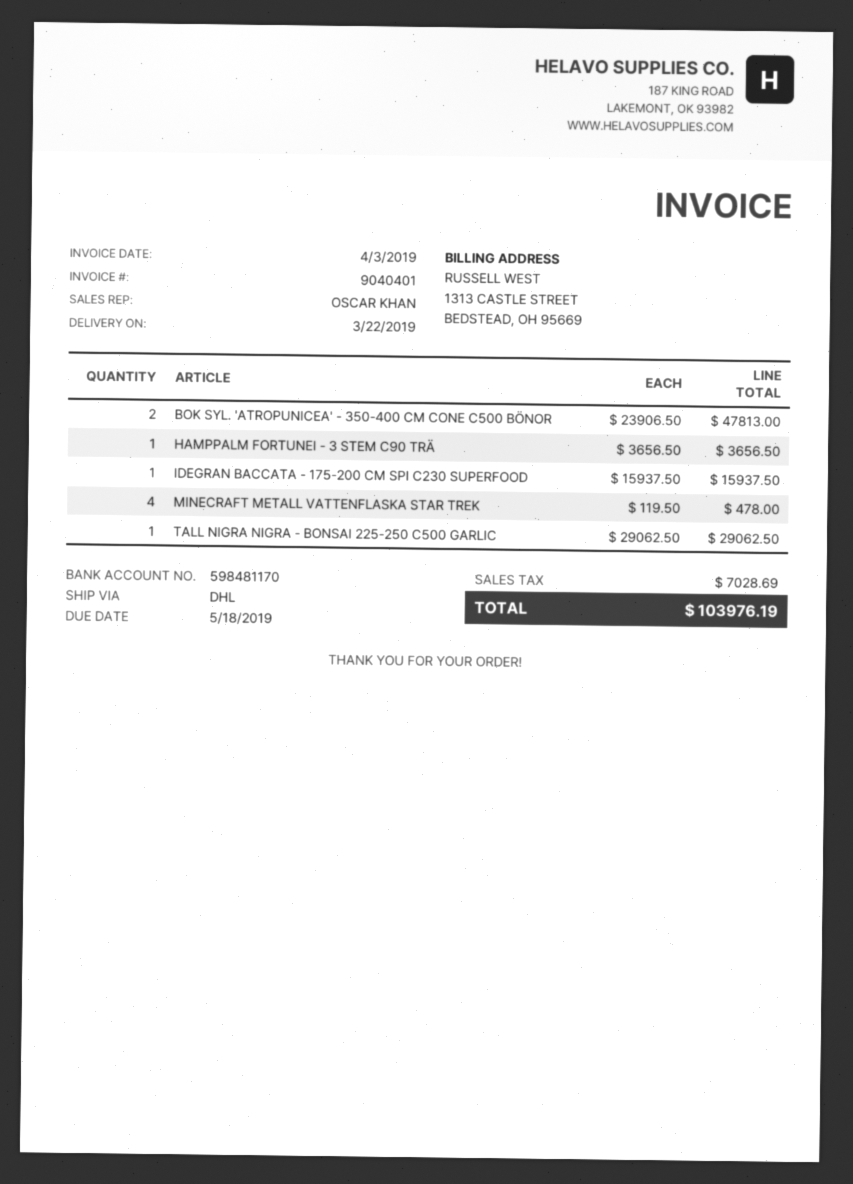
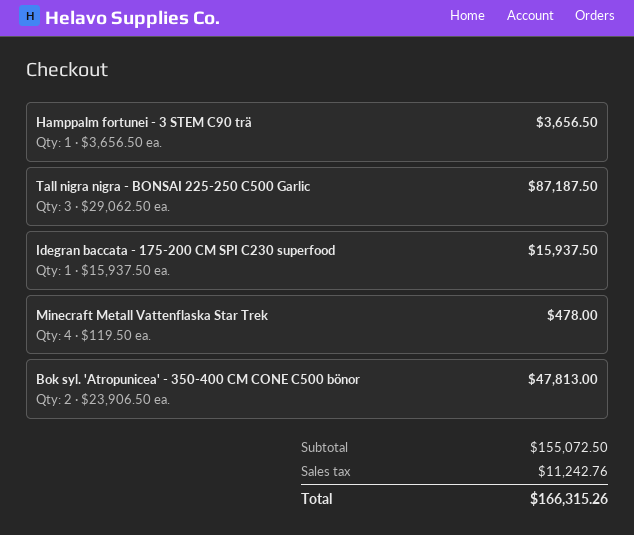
TALL NIGRA NIGRA - BONSAI 225-250 C500 GARLIC: 1 x 29062.50 = 29062.50 -> 3 x 29062.50 = 87187.50
tax: 7028.69 -> 11242.76
total: 103976.19 -> 166315.26

